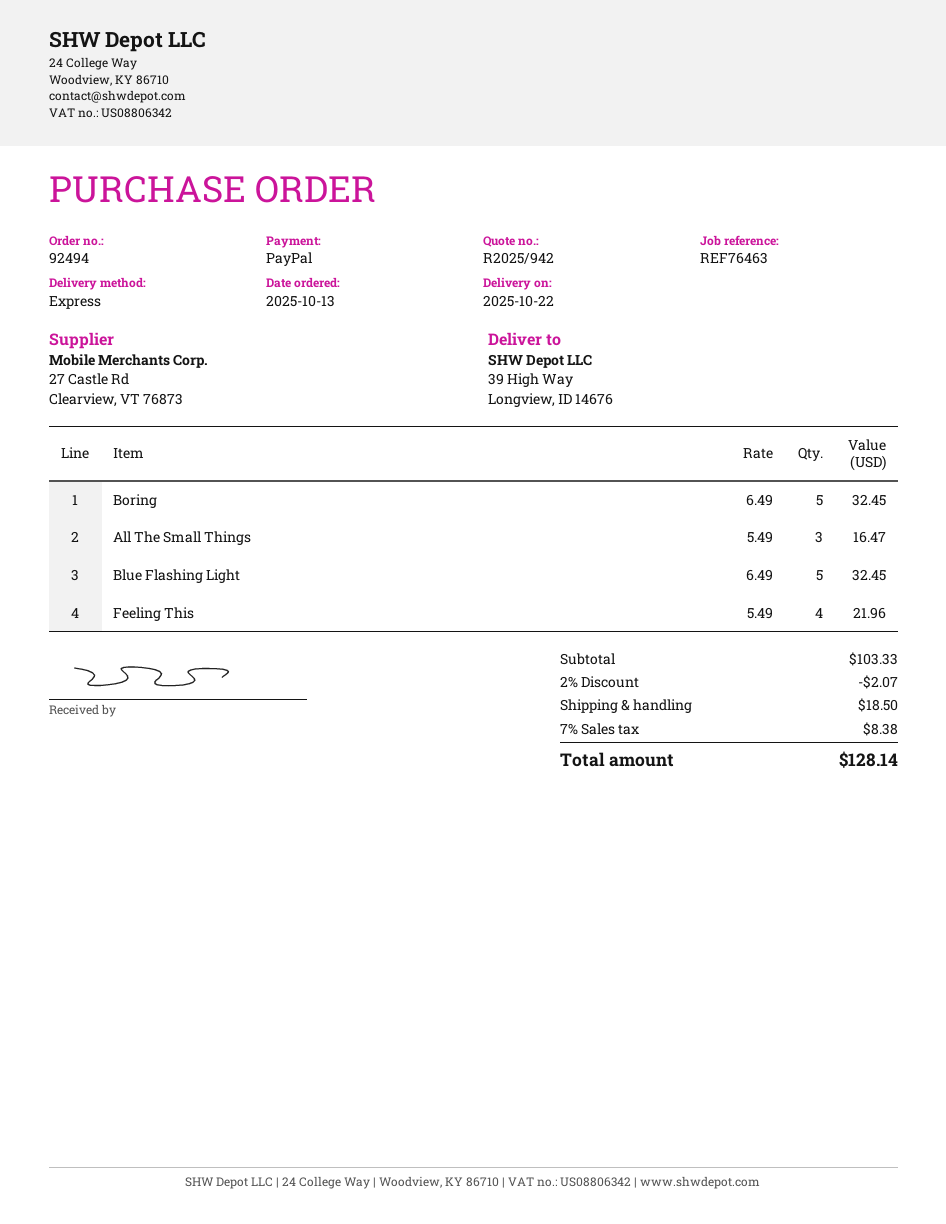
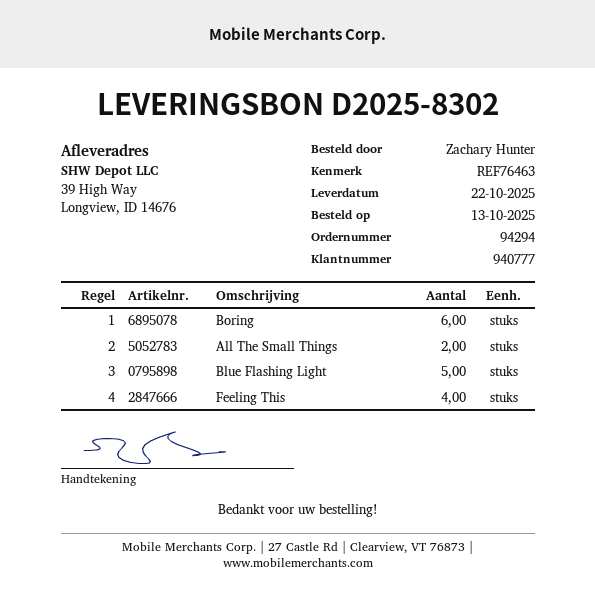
order number: 92494 -> 94294
Boring: 5 -> 6
All The Small Things: 3 -> 2

